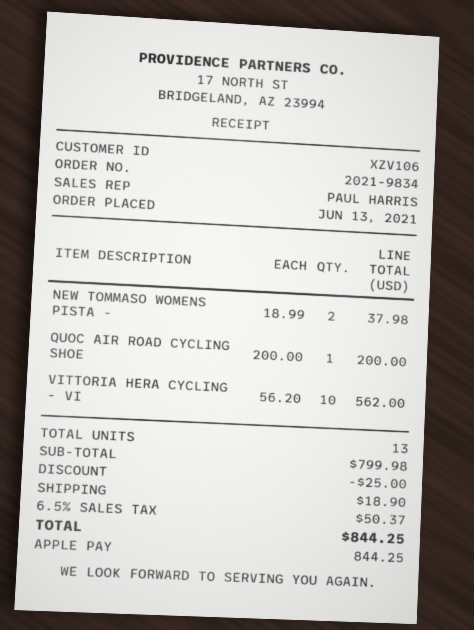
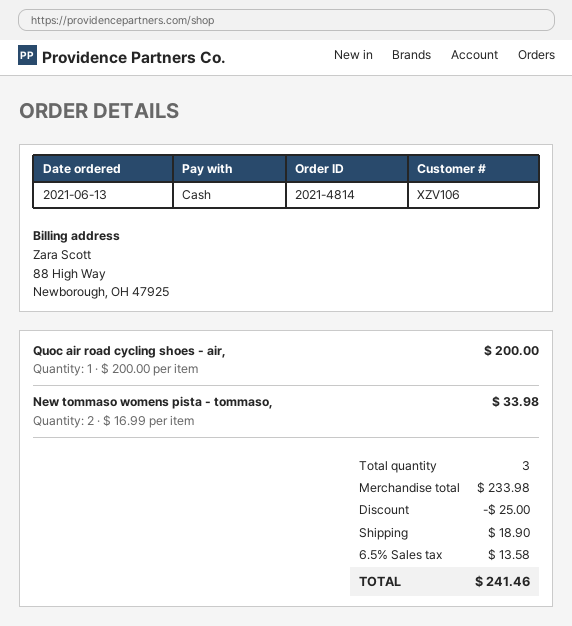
order number: 2021-9834 -> 2021-4814
payment method: Apple Pay -> cash
NEW TOMMASO WOMENS PISTA -: 2 x 18.99 = 37.98 -> 2 x 16.99 = 33.98
VITTORIA HERA CYCLING - VI: 10 x 56.20 = 562.00 -> none
total quantity: 13 -> 3
subtotal: 799.98 -> 233.98
tax: 6.5% = 50.37 -> 6.5% = 13.58
total: 844.25 -> 241.46

